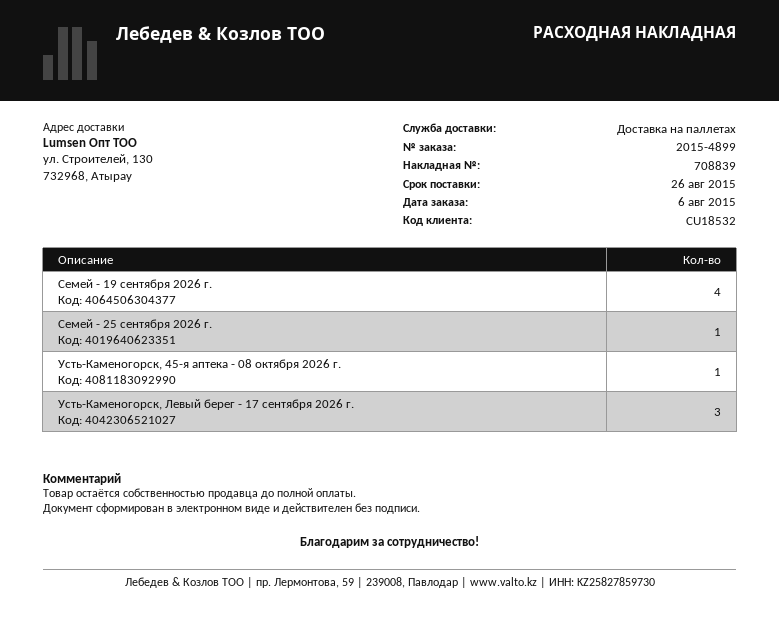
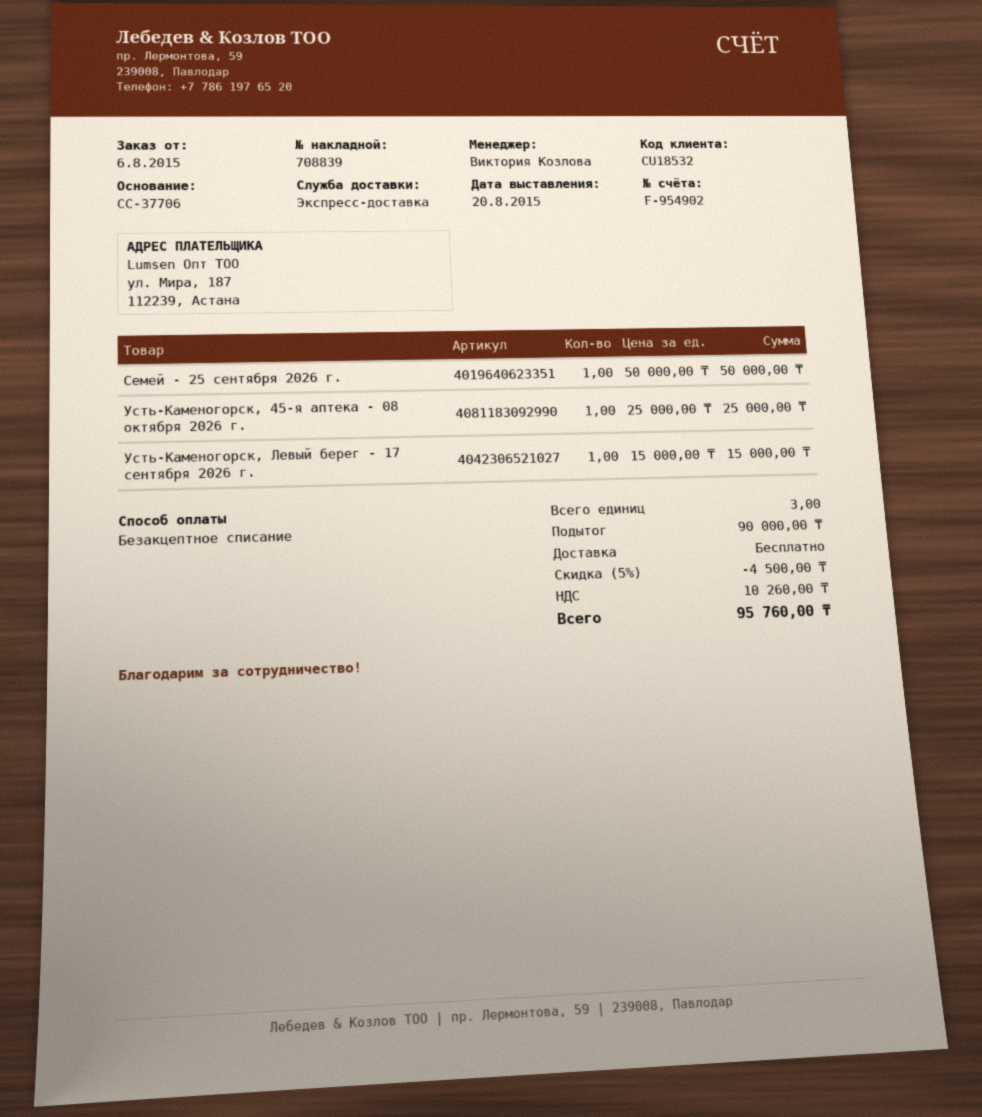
shipping method: pallet freight -> express
Семей - 19 сентября 2026 г.: 4 -> none
Усть-Каменогорск, Левый берег - 17 сентября 2026 г.: 3 -> 1

